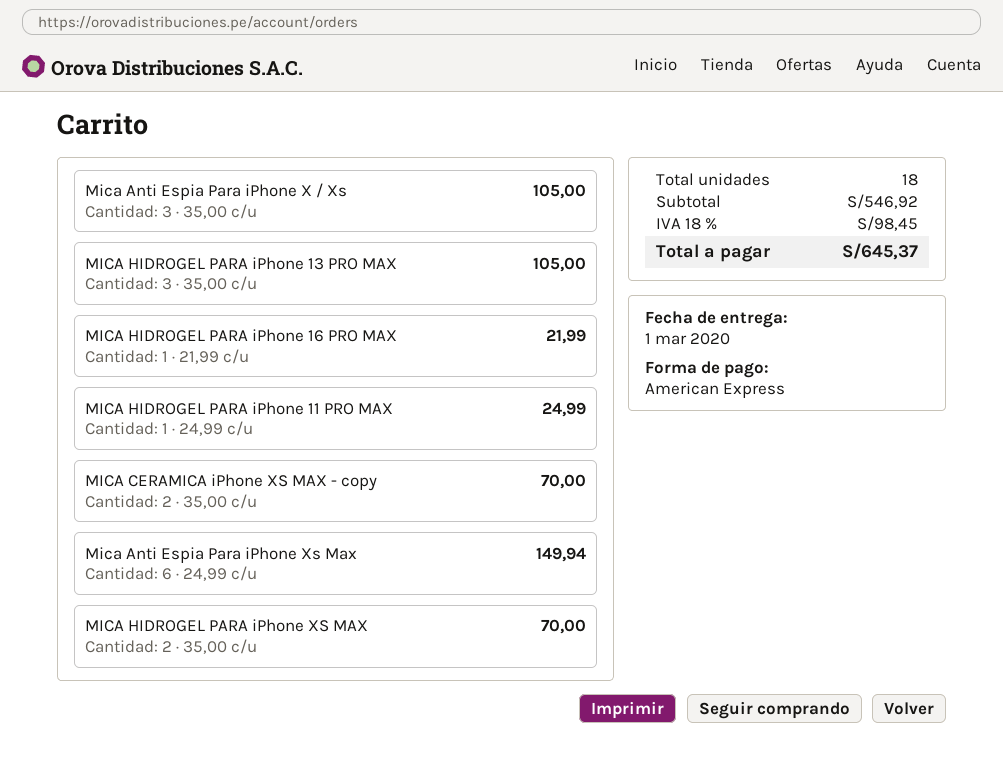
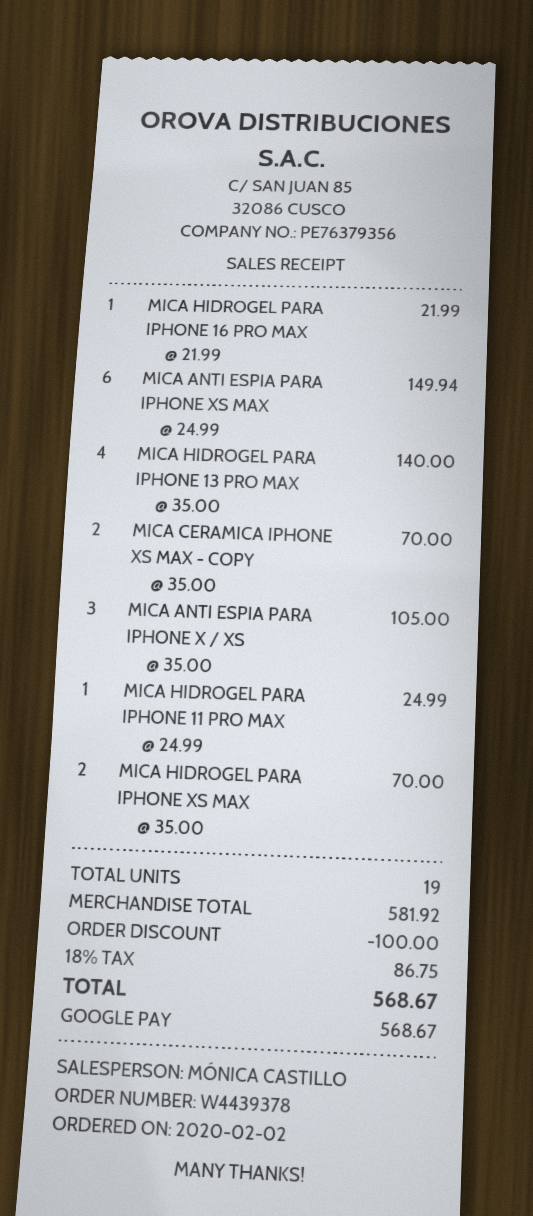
payment method: American Express -> Google Pay
MICA HIDROGEL PARA iPhone 13 PRO MAX: 3 x 35.00 = 105.00 -> 4 x 35.00 = 140.00
total quantity: 18 -> 19
subtotal: 546.92 -> 581.92
discount: none -> 100.00
tax: 18% = 98.45 -> 18% = 86.75
total: 645.37 -> 568.67

